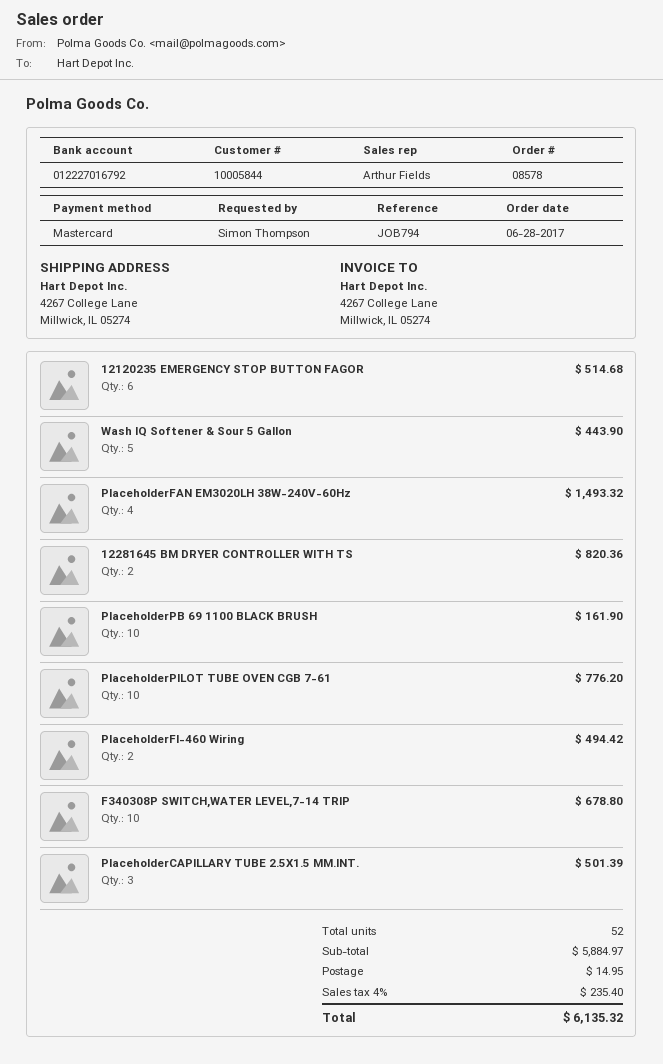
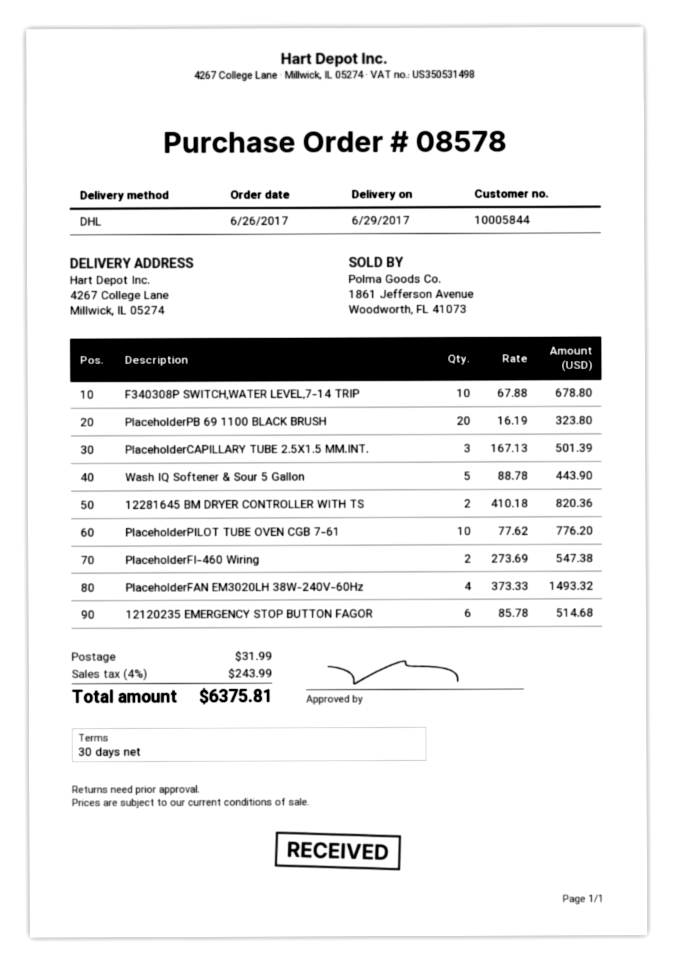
order date: 2017-06-28 -> 2017-06-26
PlaceholderPB 69 1100 BLACK BRUSH: 10 for 161.90 -> 20 for 323.80
PlaceholderFI-460 Wiring: 2 for 494.42 -> 2 for 547.38
shipping: 14.95 -> 31.99
tax: 4% = 235.40 -> 4% = 243.99
total: 6135.32 -> 6375.81

